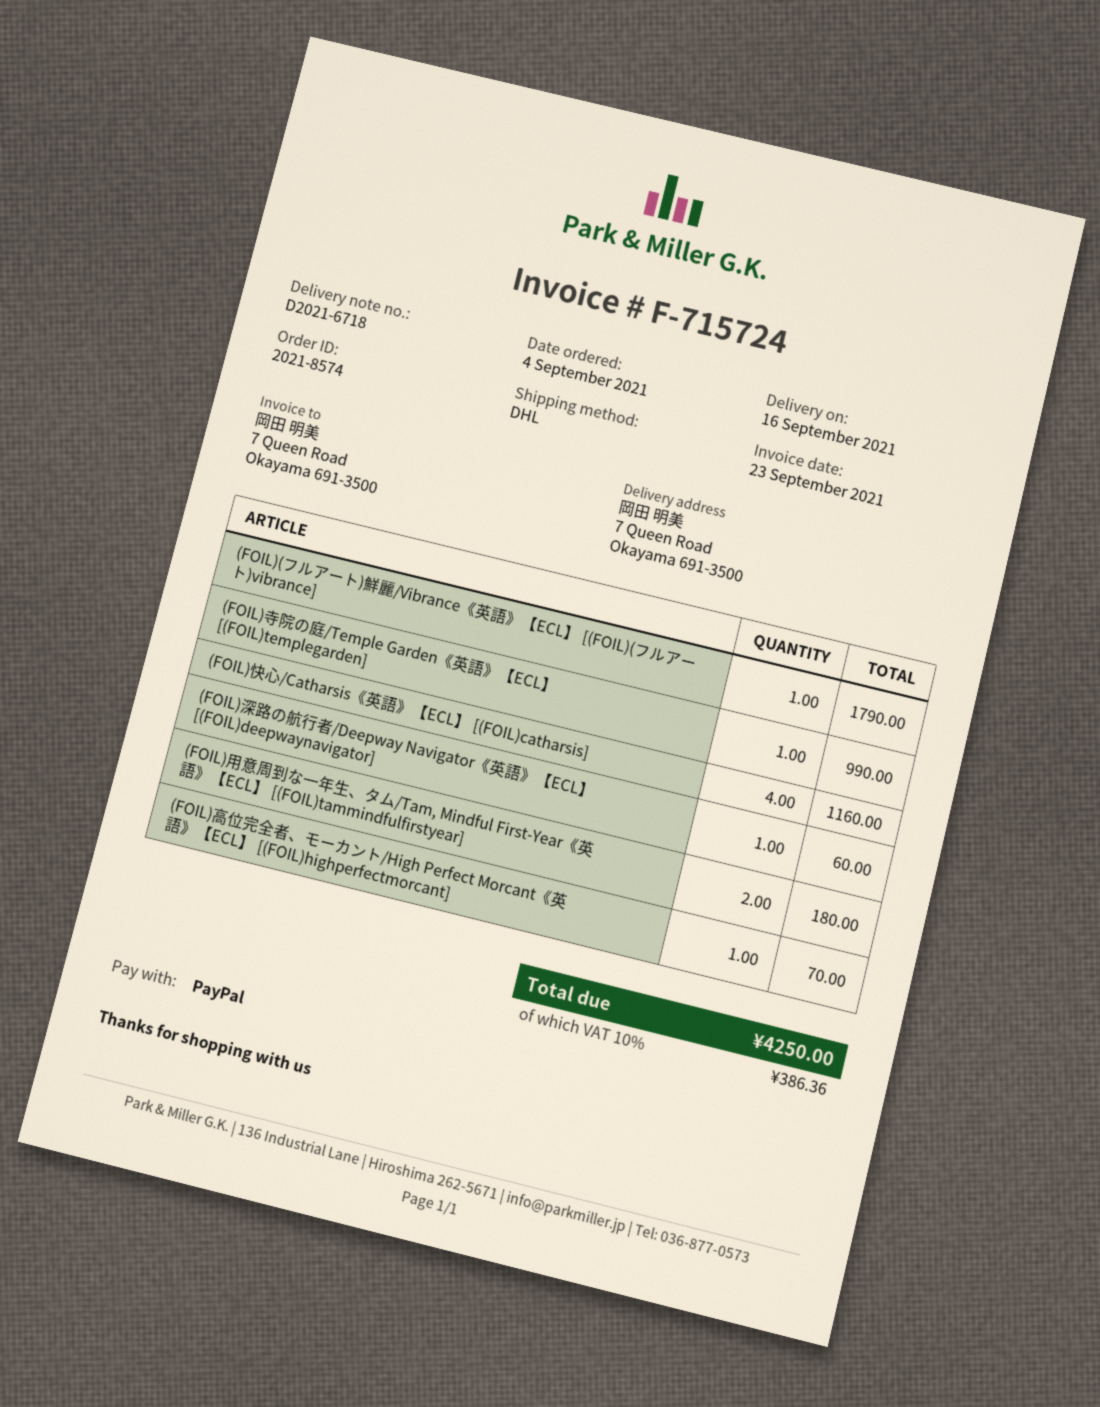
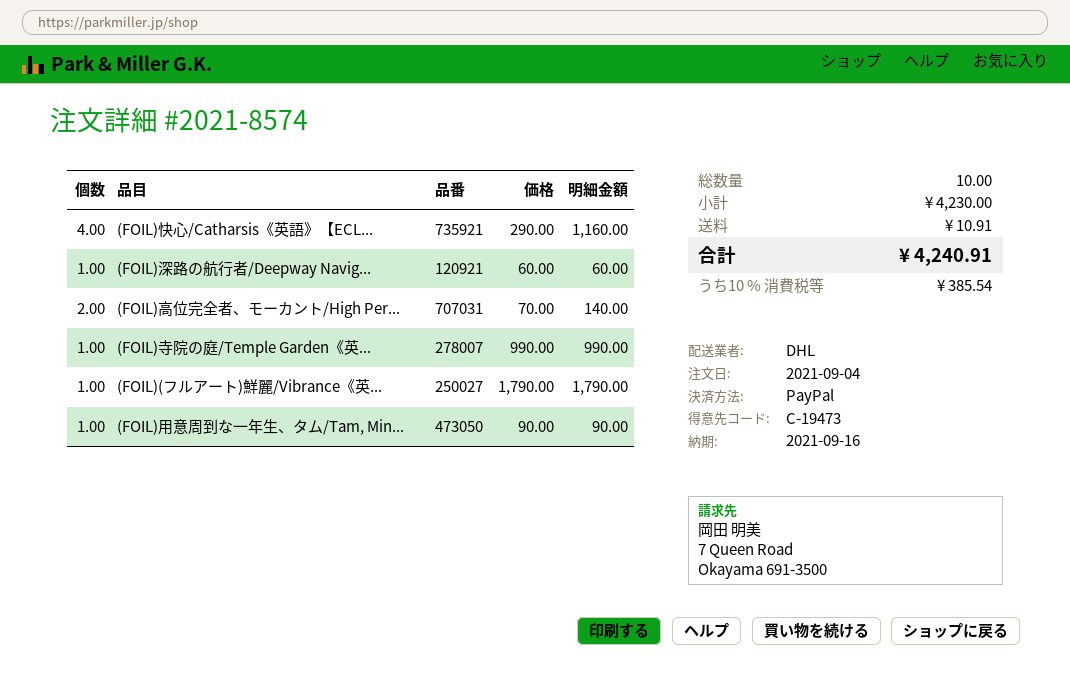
(FOIL)用意周到な一年生、タム/Tam, Mindful First-Year《英語》【ECL】 [(FOIL)tammindfulfirstyear]: 2 for 180.00 -> 1 for 90.00
(FOIL)高位完全者、モーカント/High Perfect Morcant《英語》【ECL】 [(FOIL)highperfectmorcant]: 1 for 70.00 -> 2 for 140.00
shipping: none -> 10.91
tax: 10% = 386.36 -> 10% = 385.54
total: 4250.00 -> 4240.91

